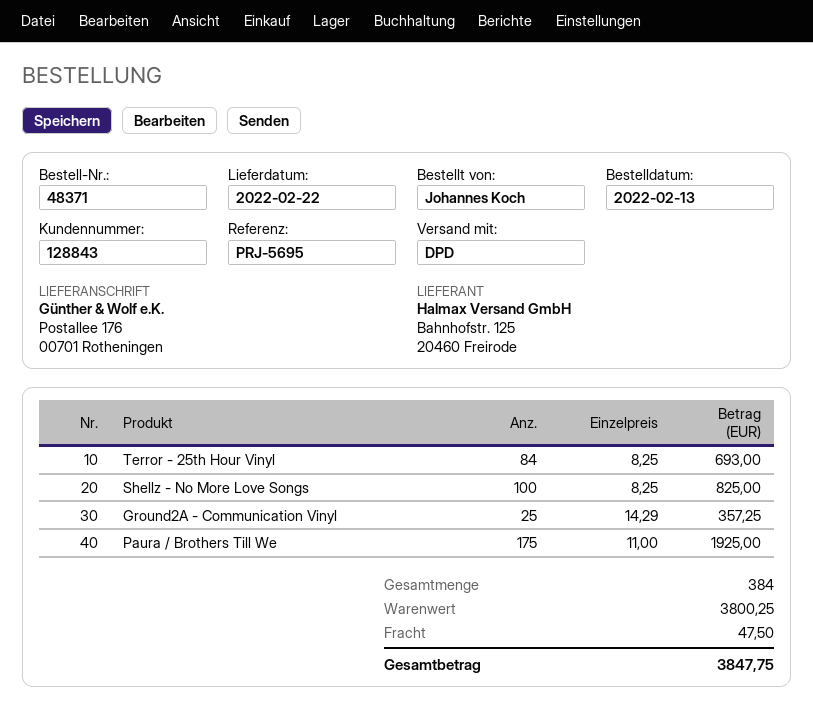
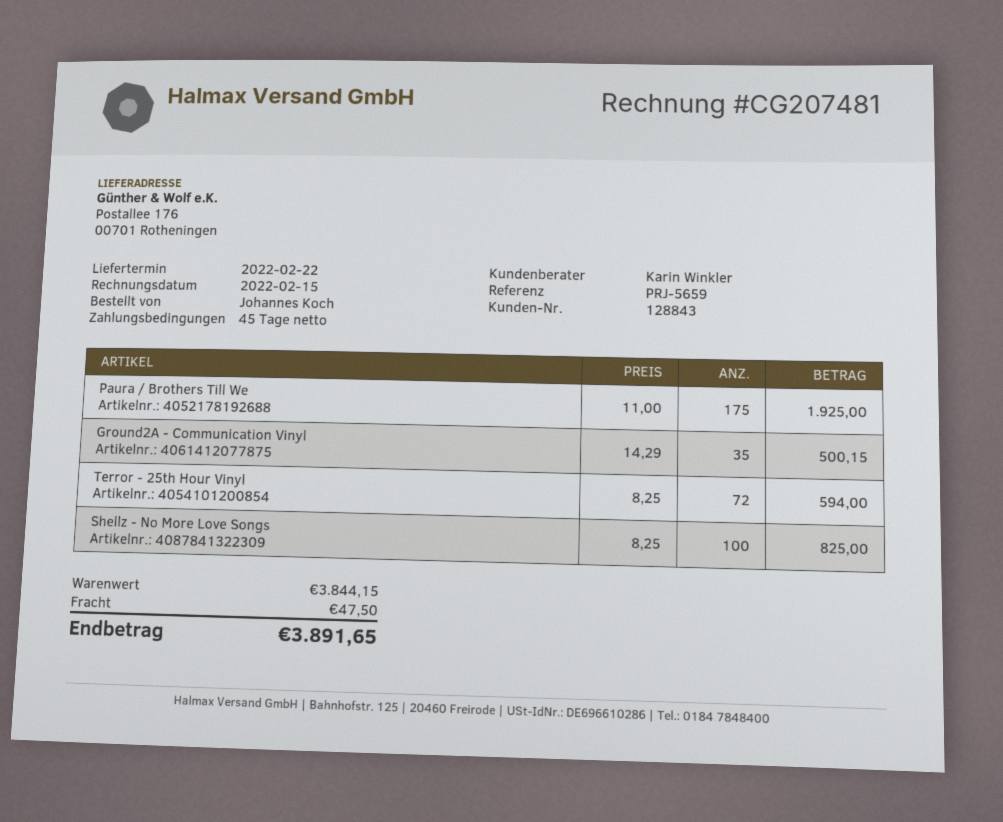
reference: PRJ-5695 -> PRJ-5659
Terror - 25th Hour Vinyl: 84 x 8.25 = 693.00 -> 72 x 8.25 = 594.00
Ground2A - Communication Vinyl: 25 x 14.29 = 357.25 -> 35 x 14.29 = 500.15
subtotal: 3800.25 -> 3844.15
total: 3847.75 -> 3891.65

